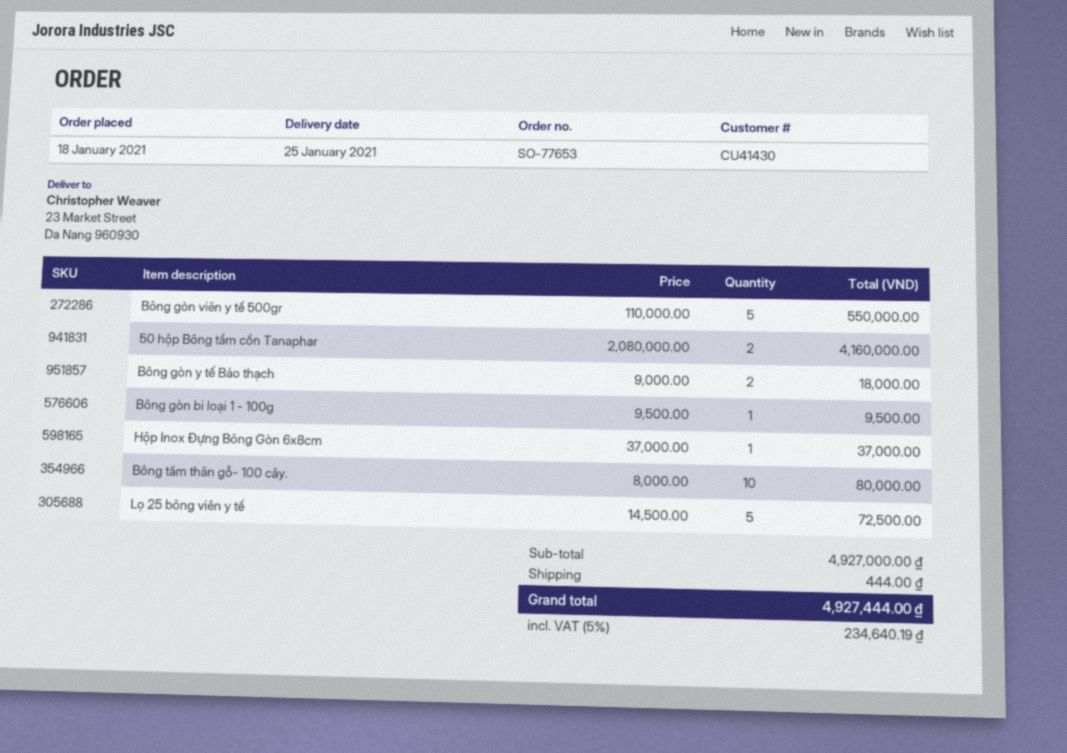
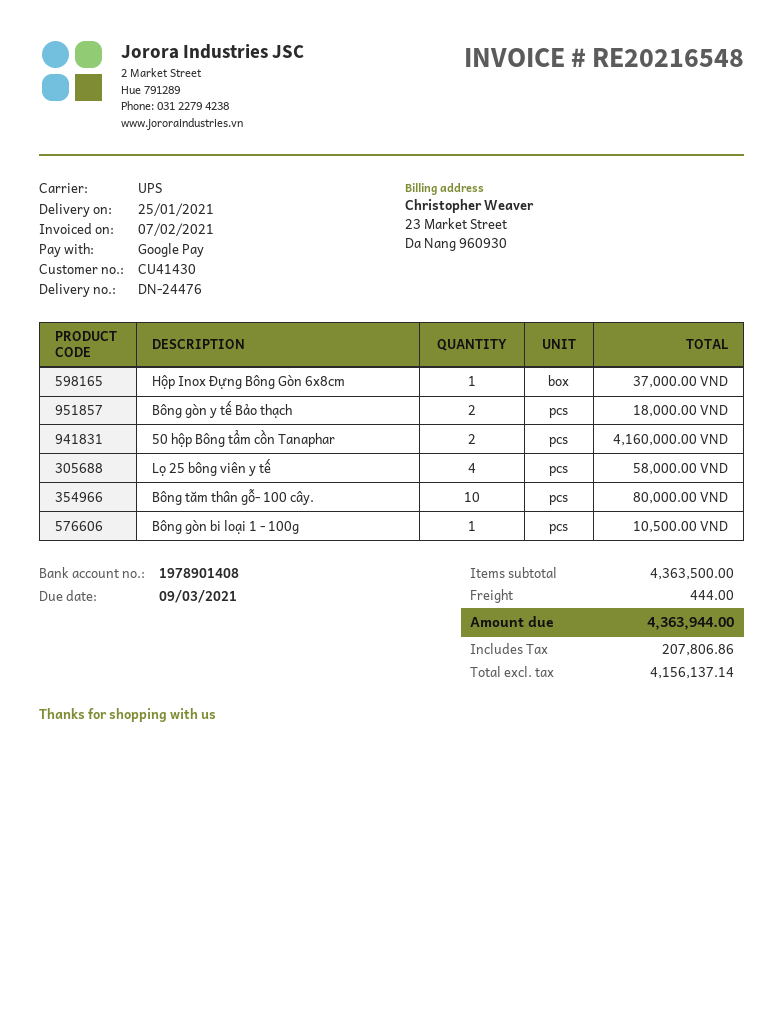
Bông gòn viên y tế 500gr: 5 for 550000.00 -> none
Bông gòn bi loại 1 - 100g: 1 for 9500.00 -> 1 for 10500.00
Lọ 25 bông viên y tế: 5 for 72500.00 -> 4 for 58000.00
subtotal: 4927000.00 -> 4363500.00
tax: 234640.19 -> 207806.86
total: 4927444.00 -> 4363944.00

